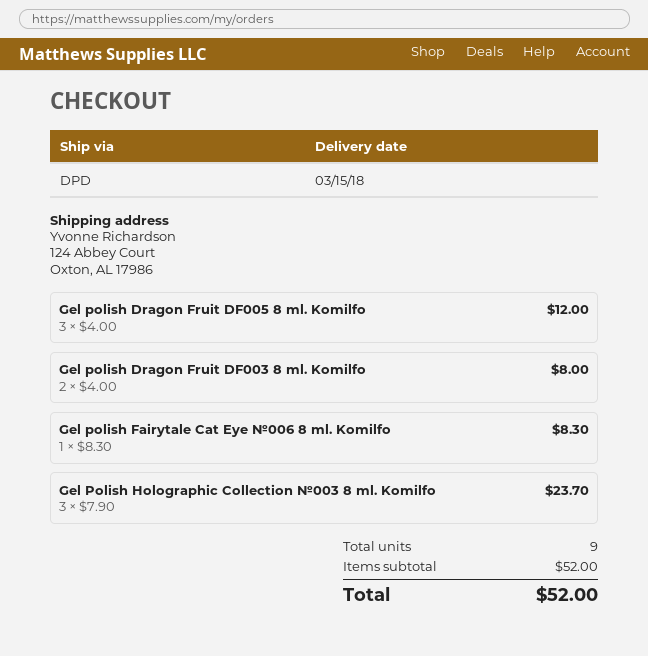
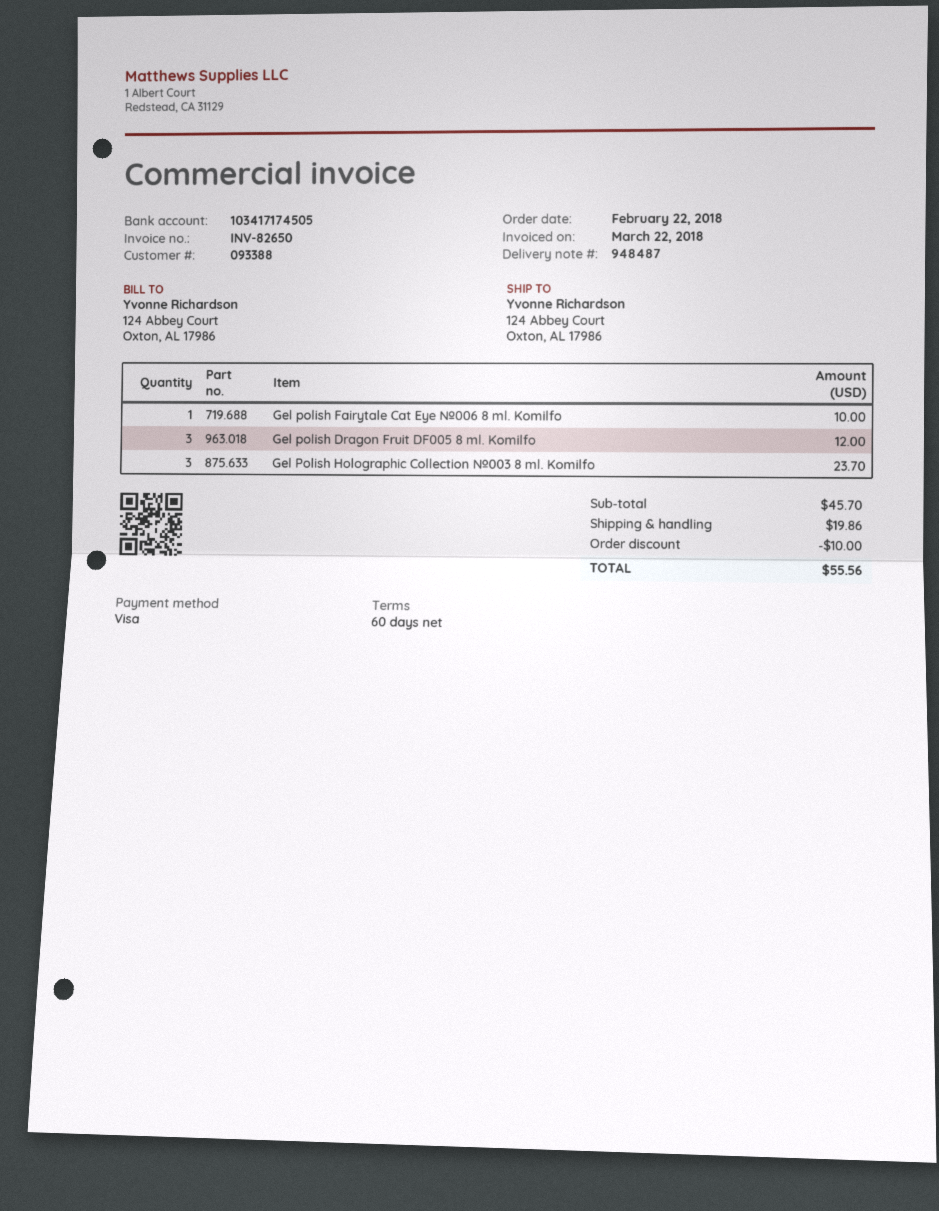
Gel polish Dragon Fruit DF003 8 ml. Komilfo: 2 for 8.00 -> none
Gel polish Fairytale Cat Eye №006 8 ml. Komilfo: 1 for 8.30 -> 1 for 10.00
subtotal: 52.00 -> 45.70
discount: none -> 10.00
shipping: none -> 19.86
total: 52.00 -> 55.56

